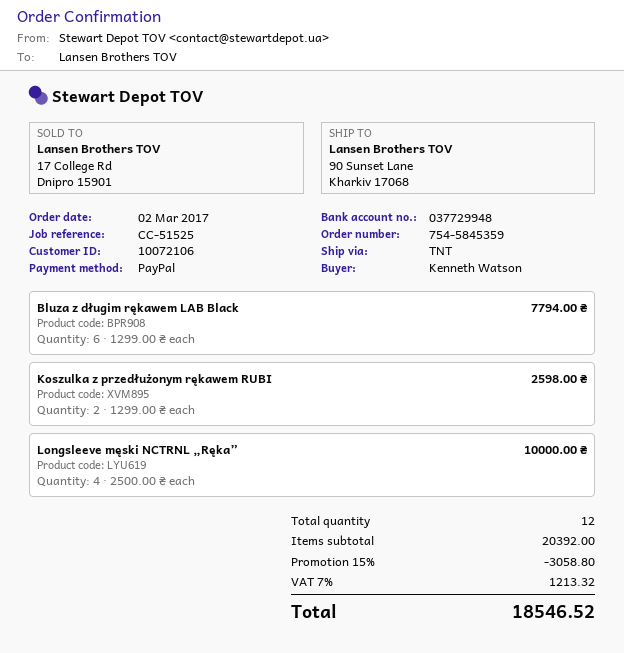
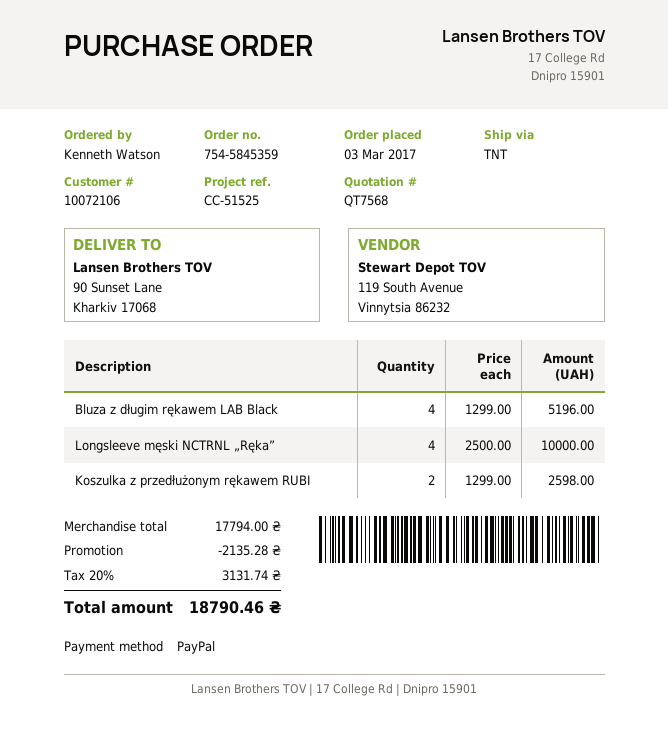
order date: 2017-03-02 -> 2017-03-03
Bluza z długim rękawem LAB Black: 6 x 1299.00 = 7794.00 -> 4 x 1299.00 = 5196.00
subtotal: 20392.00 -> 17794.00
discount: 3058.80 -> 2135.28
tax: 7% = 1213.32 -> 20% = 3131.74
total: 18546.52 -> 18790.46

